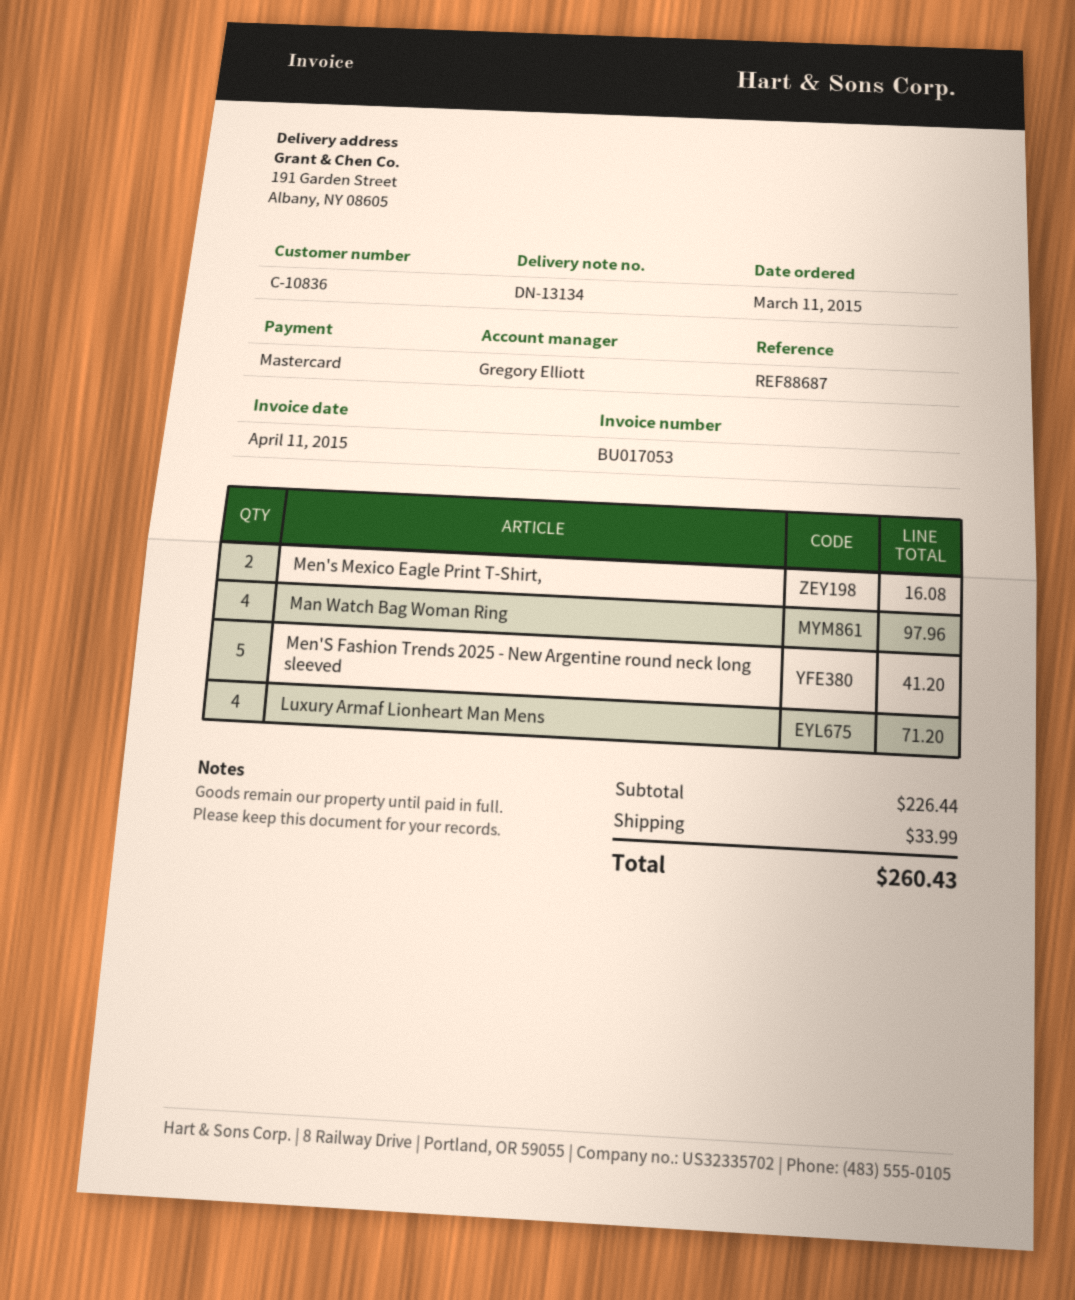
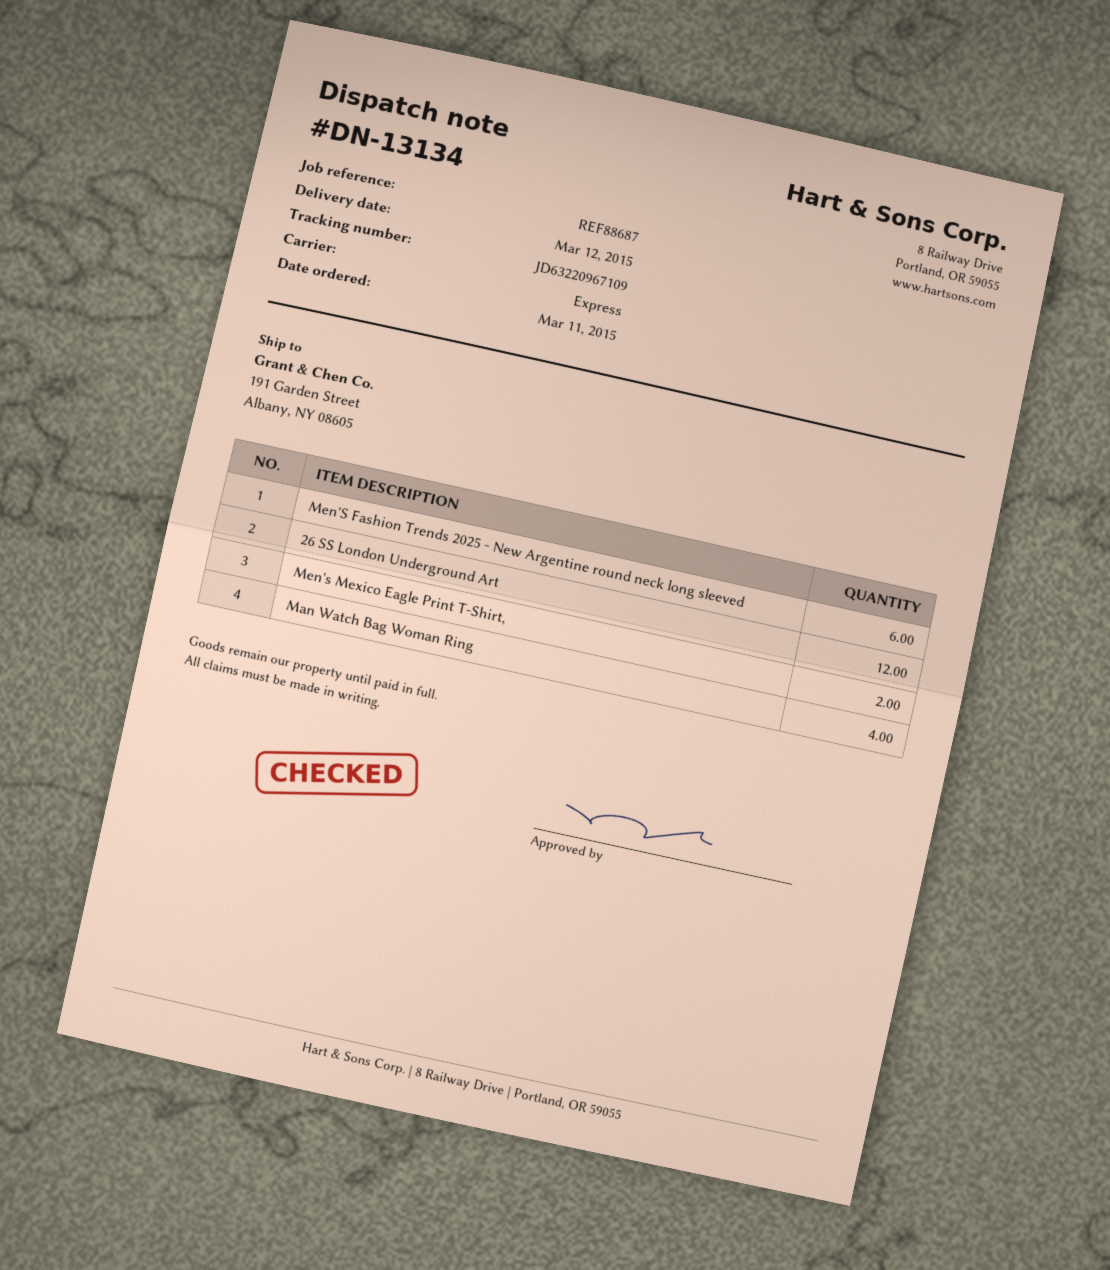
Men'S Fashion Trends 2025 - New Argentine round neck long sleeved: 5 -> 6
Luxury Armaf Lionheart Man Mens: 4 -> none
26 SS London Underground Art: none -> 12

